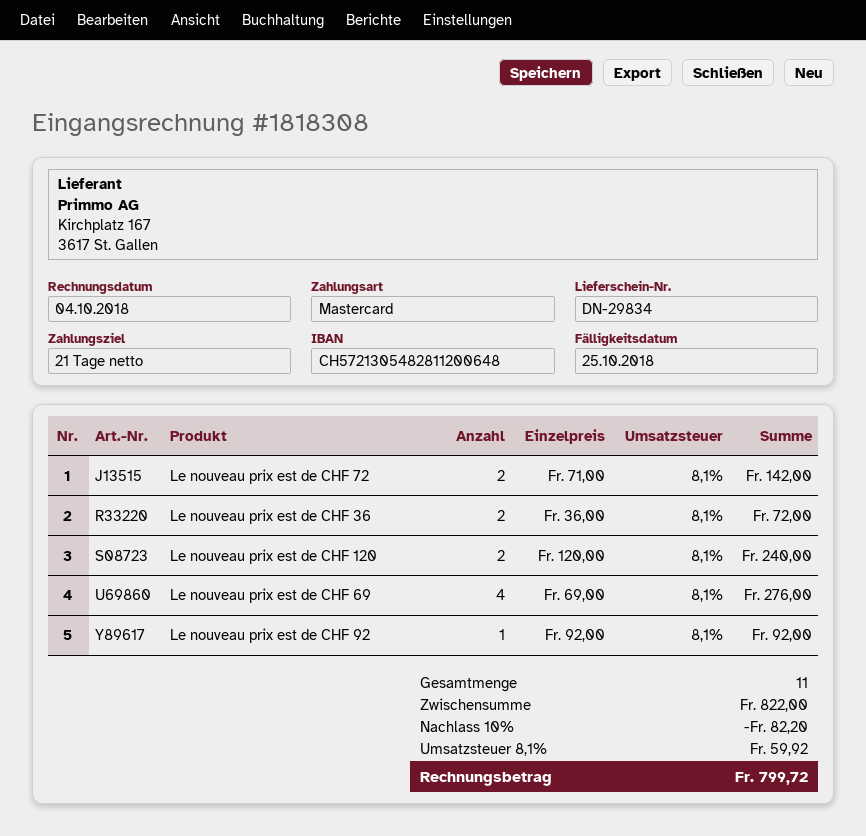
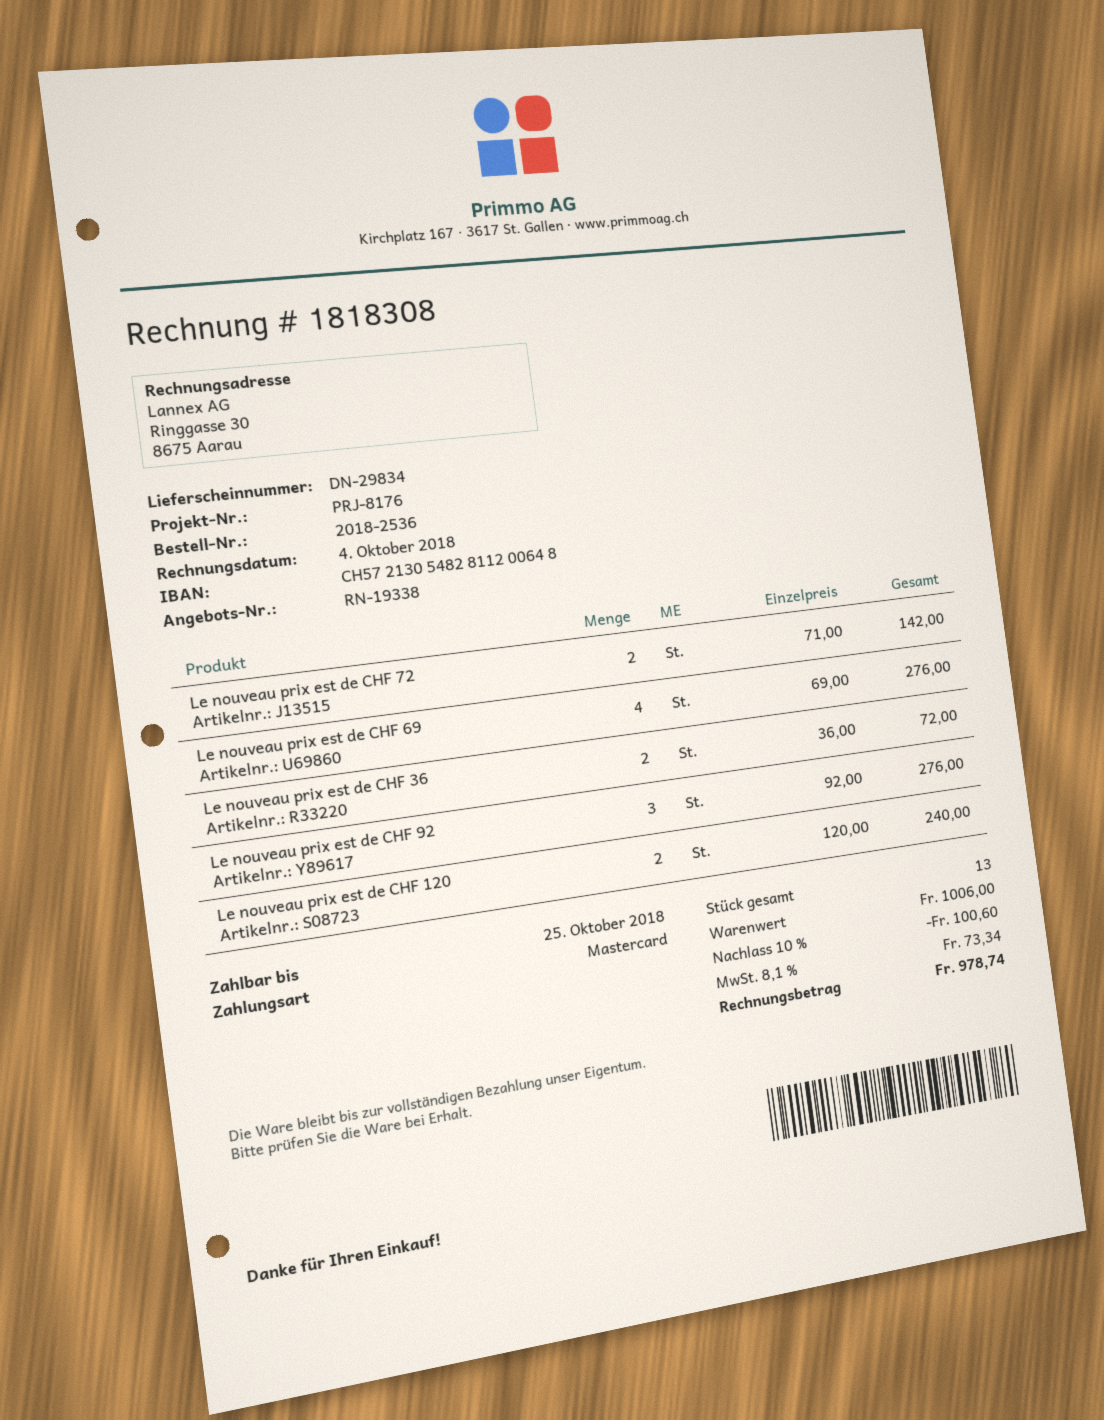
Le nouveau prix est de CHF 92: 1 x 92.00 = 92.00 -> 3 x 92.00 = 276.00
total quantity: 11 -> 13
subtotal: 822.00 -> 1006.00
discount: 10% = 82.20 -> 10% = 100.60
tax: 8.1% = 59.92 -> 8.1% = 73.34
total: 799.72 -> 978.74

